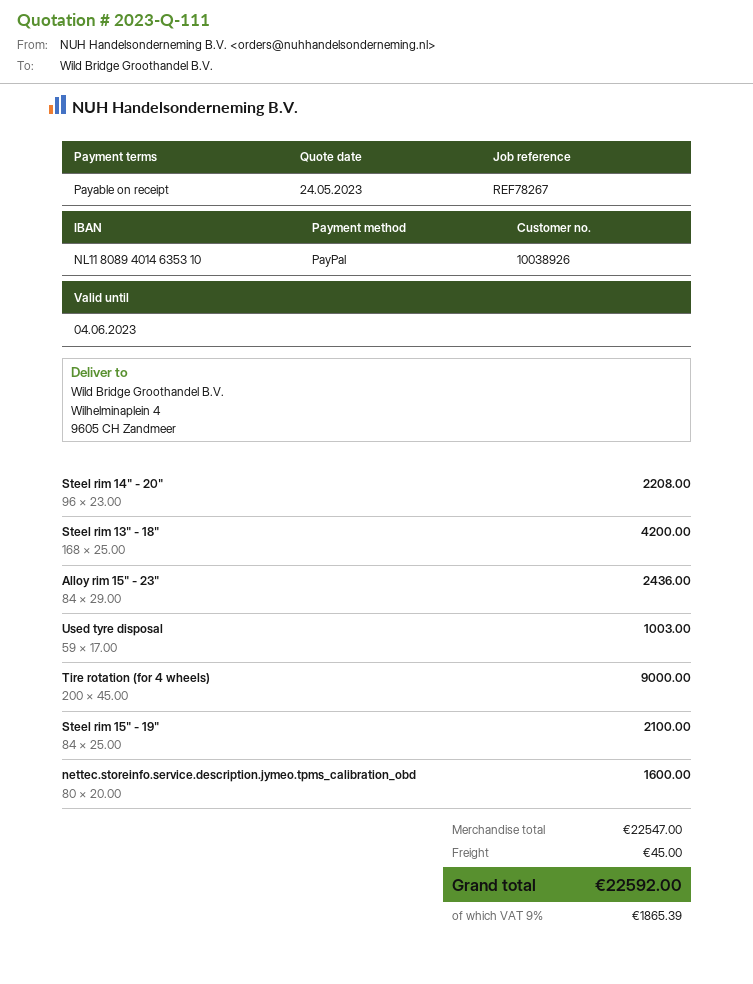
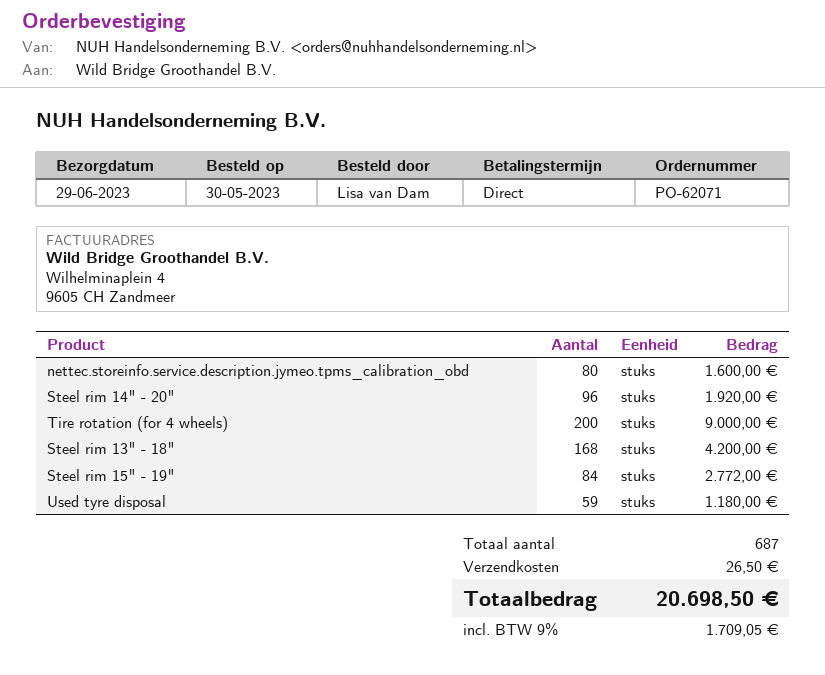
Steel rim 14" - 20": 96 for 2208.00 -> 96 for 1920.00
Alloy rim 15" - 23": 84 for 2436.00 -> none
Used tyre disposal: 59 for 1003.00 -> 59 for 1180.00
Steel rim 15" - 19": 84 for 2100.00 -> 84 for 2772.00
shipping: 45.00 -> 26.50
tax: 9% = 1865.39 -> 9% = 1709.05
total: 22592.00 -> 20698.50

